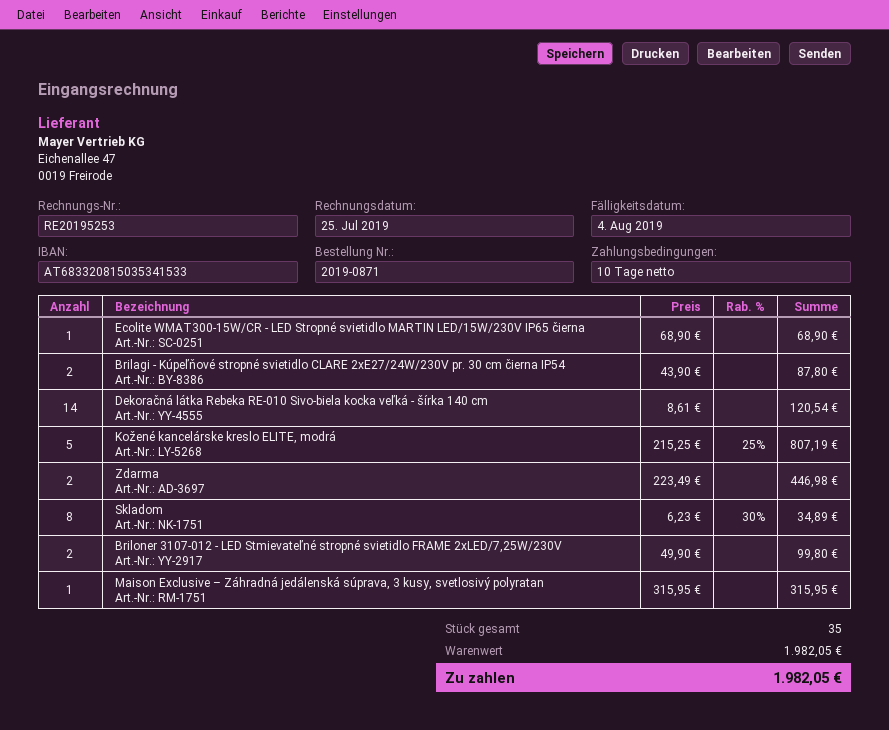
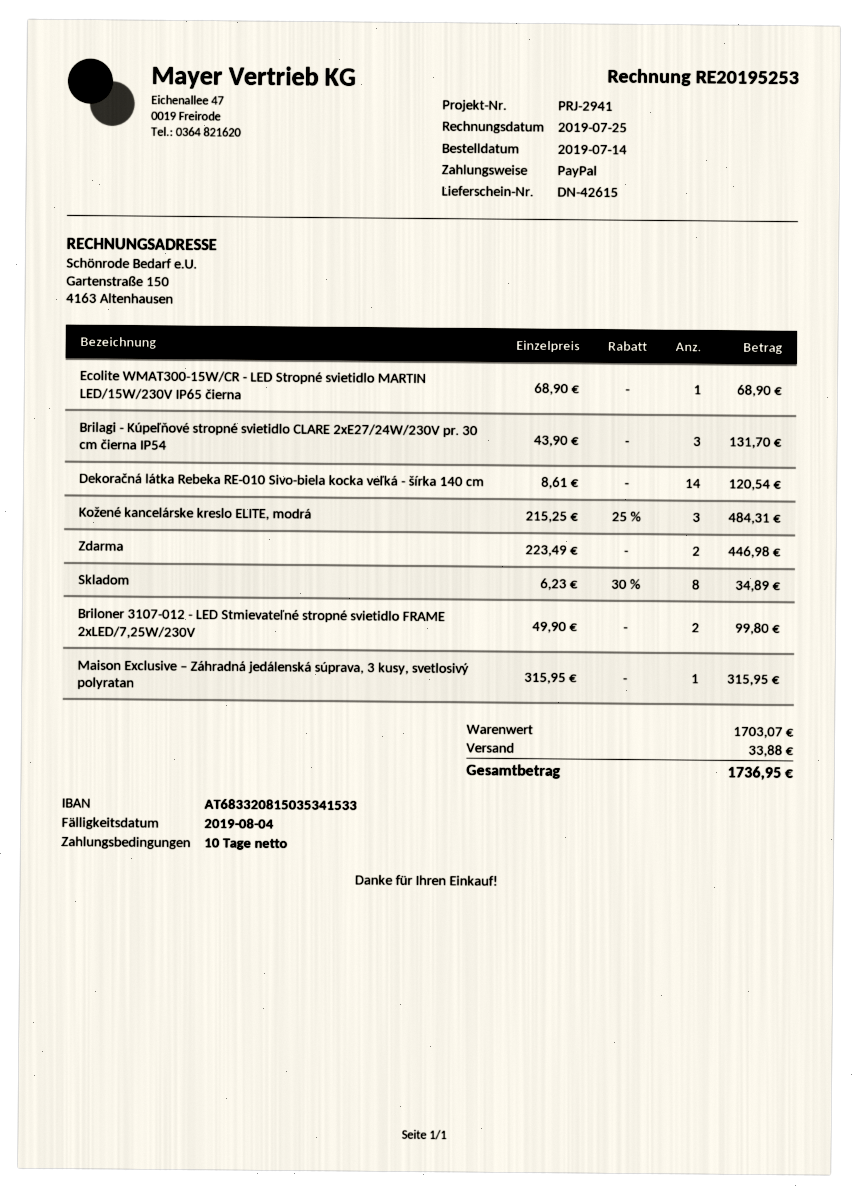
Brilagi - Kúpeľňové stropné svietidlo CLARE 2xE27/24W/230V pr. 30 cm čierna IP54: 2 x 43.90 = 87.80 -> 3 x 43.90 = 131.70
Kožené kancelárske kreslo ELITE, modrá: 5 x 215.25 - 25% = 807.19 -> 3 x 215.25 - 25% = 484.31
subtotal: 1982.05 -> 1703.07
shipping: none -> 33.88
total: 1982.05 -> 1736.95

